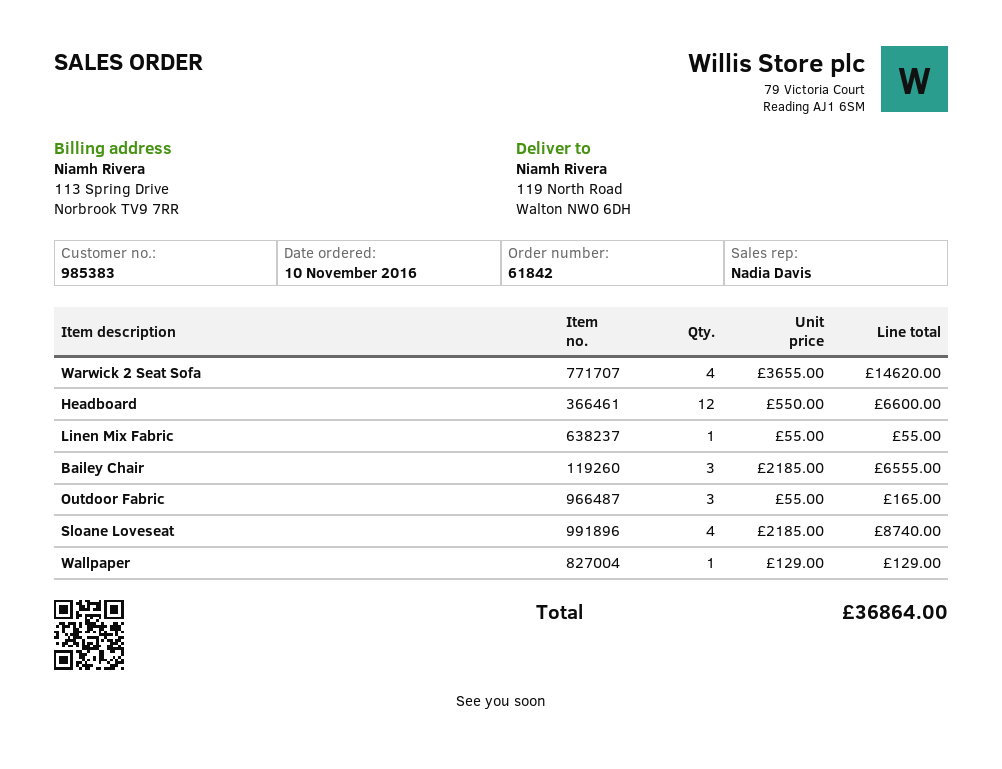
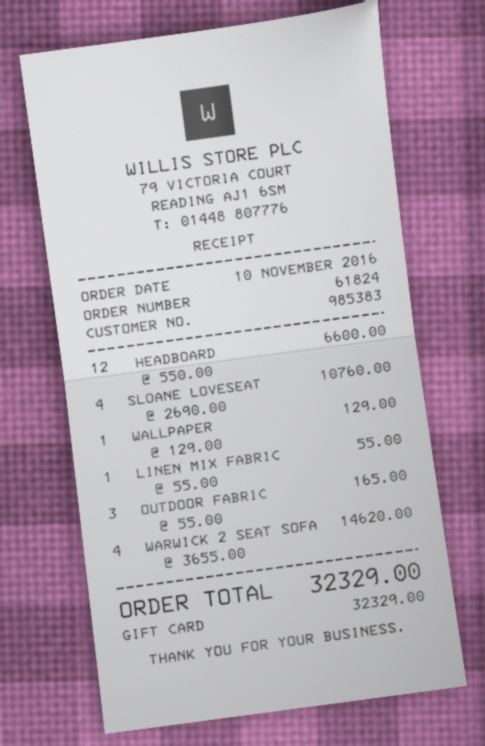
order number: 61842 -> 61824
Bailey Chair: 3 x 2185.00 = 6555.00 -> none
Sloane Loveseat: 4 x 2185.00 = 8740.00 -> 4 x 2690.00 = 10760.00
total: 36864.00 -> 32329.00

